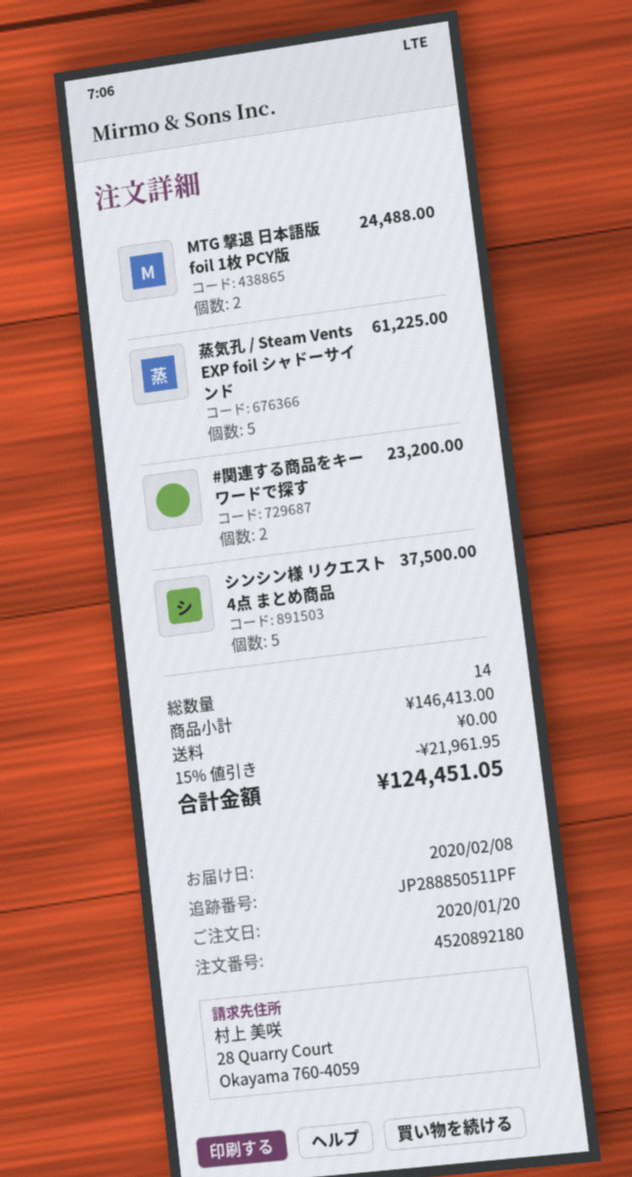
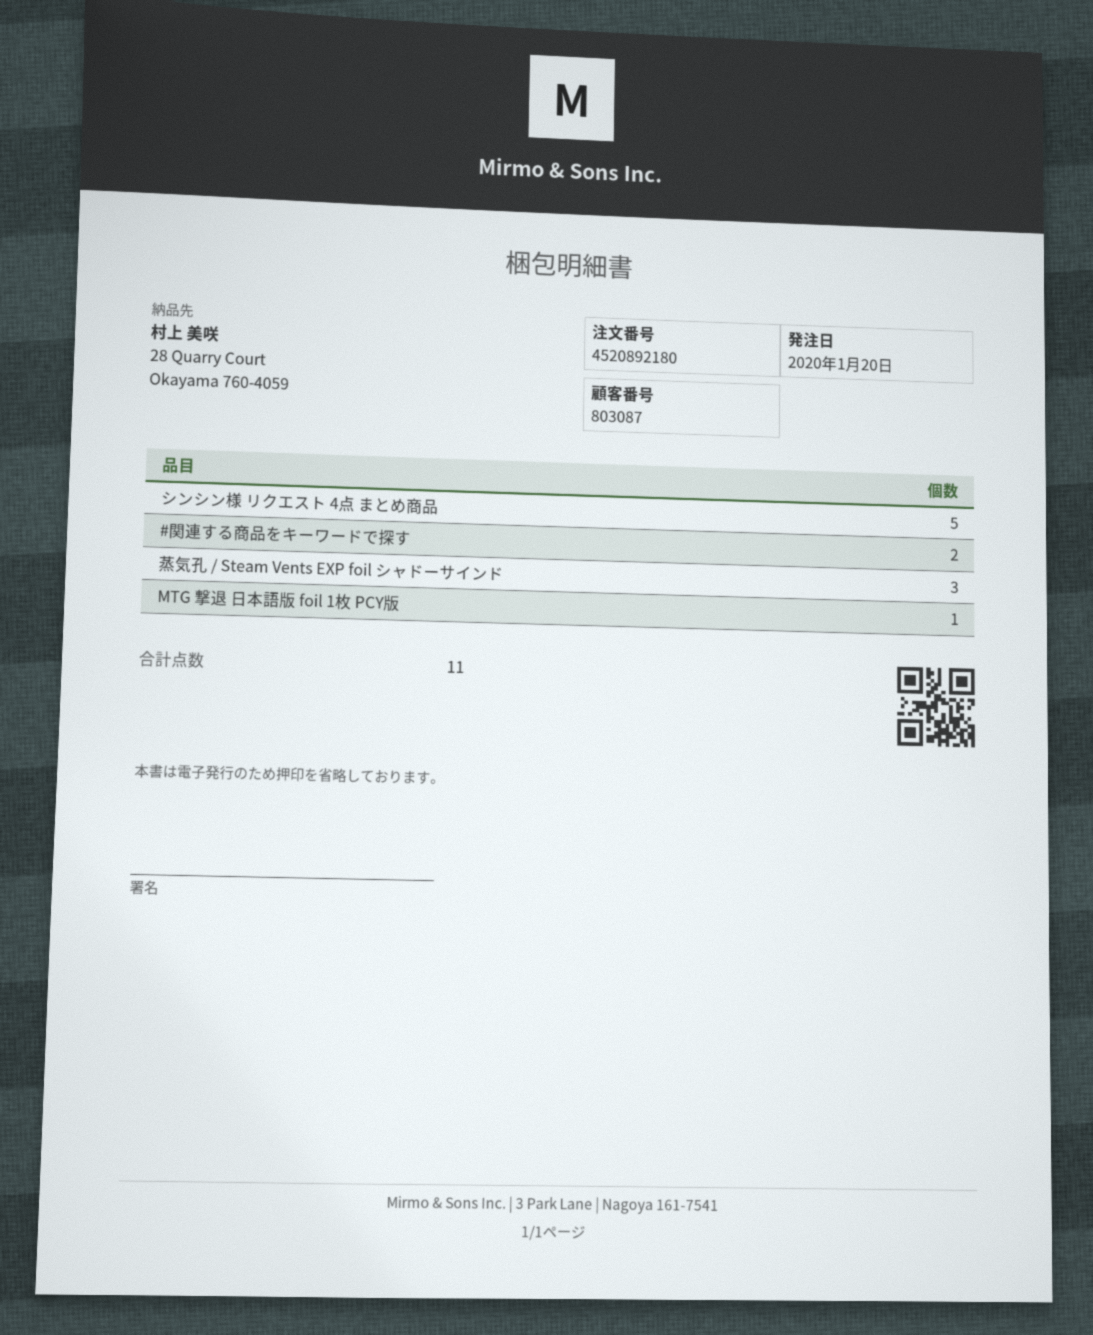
MTG 撃退 日本語版 foil 1枚 PCY版: 2 -> 1
蒸気孔 / Steam Vents EXP foil シャドーサインド: 5 -> 3
total quantity: 14 -> 11

